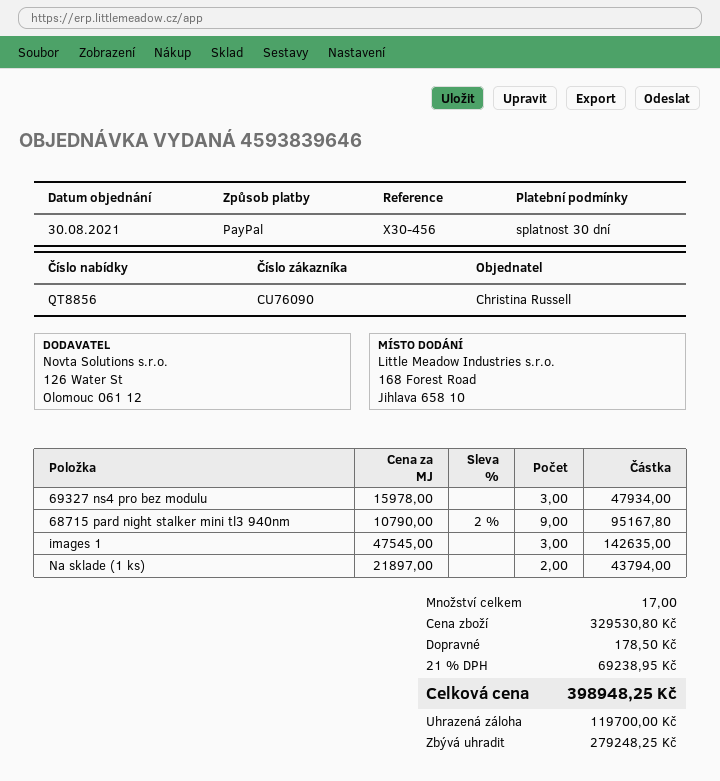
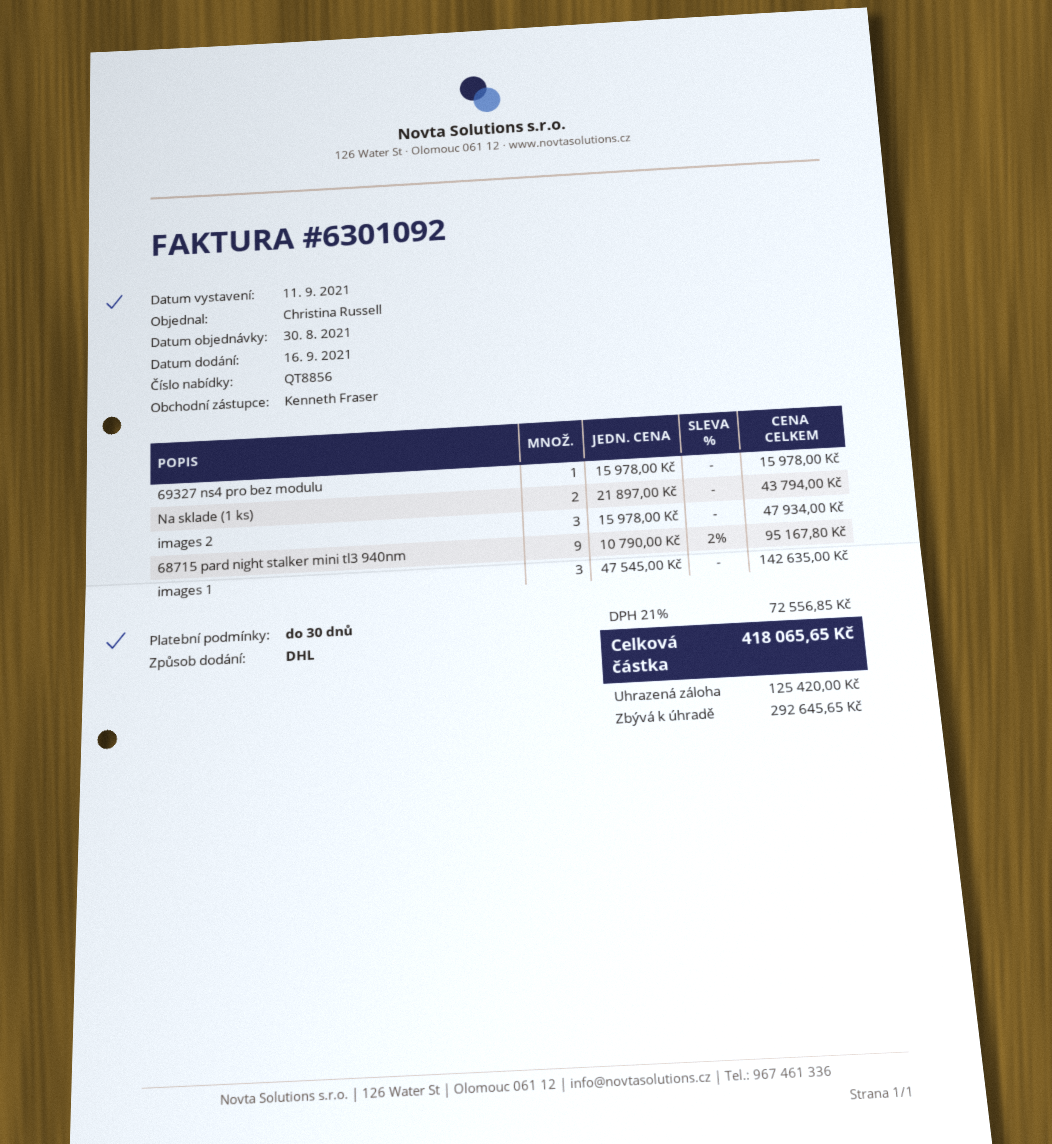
69327 ns4 pro bez modulu: 3 x 15978.00 = 47934.00 -> 1 x 15978.00 = 15978.00
images 2: none -> 3 x 15978.00 = 47934.00
shipping: 178.50 -> none
tax: 21% = 69238.95 -> 21% = 72556.85
total: 398948.25 -> 418065.65
deposit: 119700.00 -> 125420.00
balance: 279248.25 -> 292645.65

